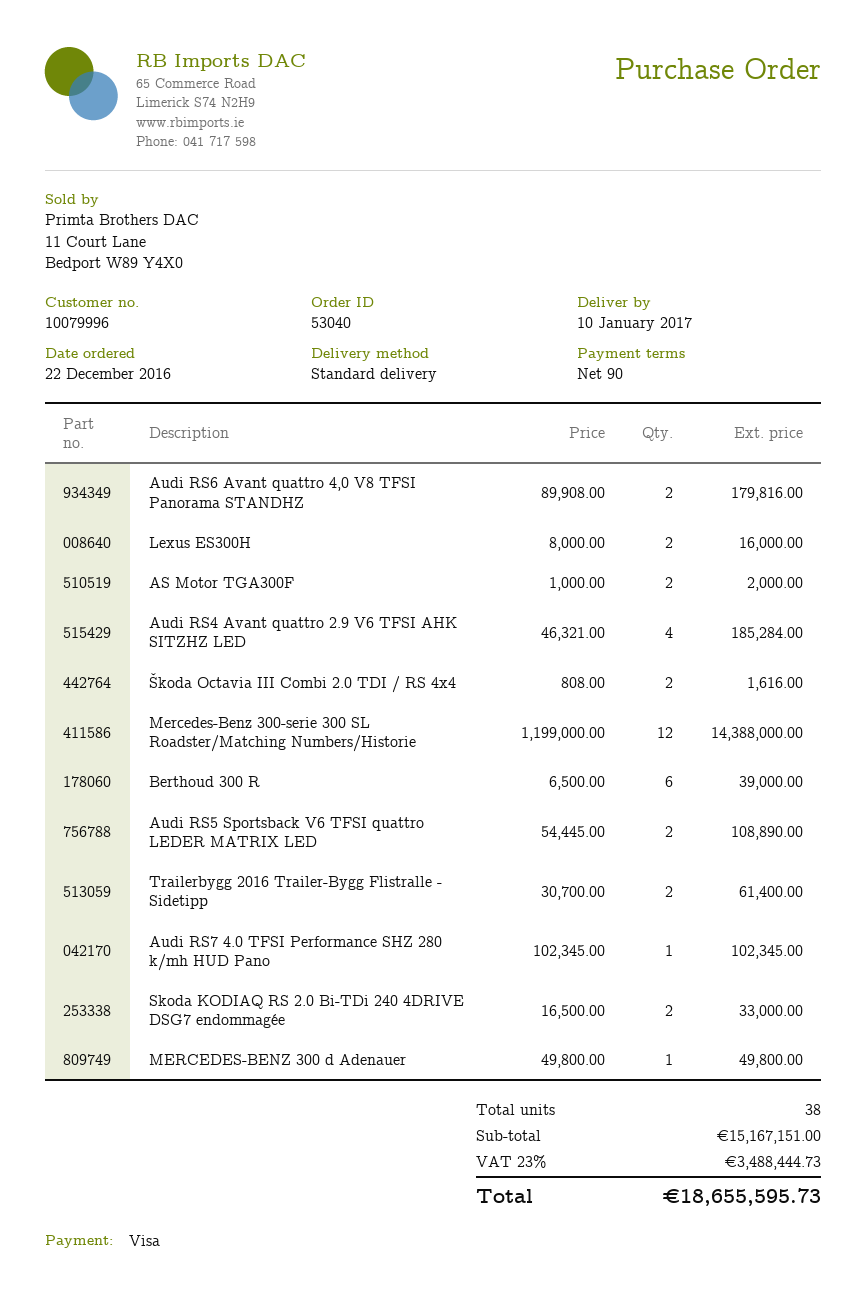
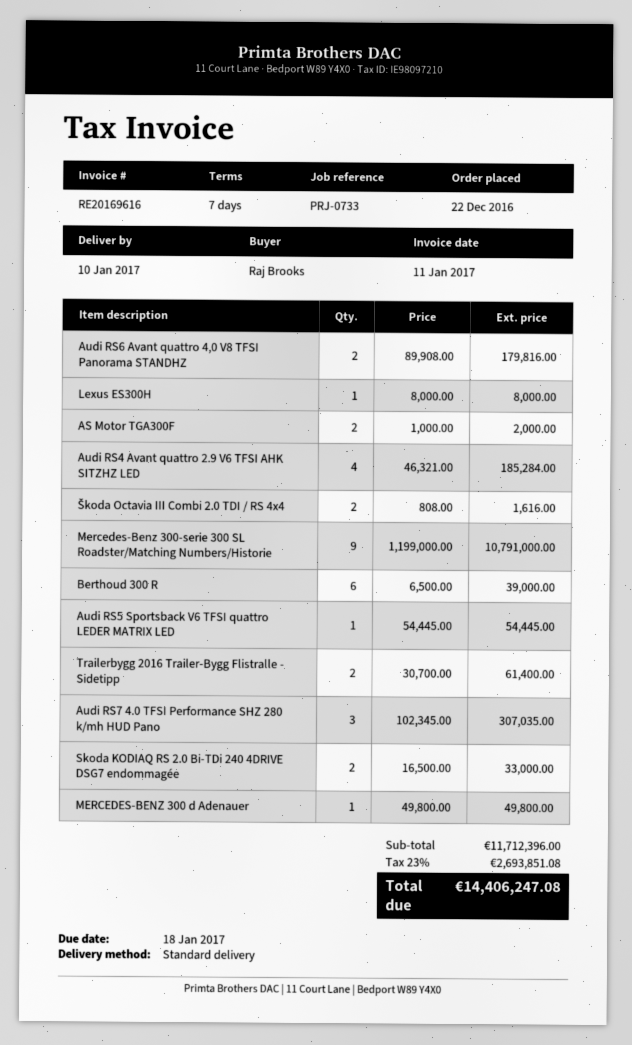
payment terms: 90 days -> 7 days
Lexus ES300H: 2 x 8000.00 = 16000.00 -> 1 x 8000.00 = 8000.00
Mercedes-Benz 300-serie 300 SL Roadster/Matching Numbers/Historie: 12 x 1199000.00 = 14388000.00 -> 9 x 1199000.00 = 10791000.00
Audi RS5 Sportsback V6 TFSI quattro LEDER MATRIX LED: 2 x 54445.00 = 108890.00 -> 1 x 54445.00 = 54445.00
Audi RS7 4.0 TFSI Performance SHZ 280 k/mh HUD Pano: 1 x 102345.00 = 102345.00 -> 3 x 102345.00 = 307035.00
subtotal: 15167151.00 -> 11712396.00
tax: 23% = 3488444.73 -> 23% = 2693851.08
total: 18655595.73 -> 14406247.08

